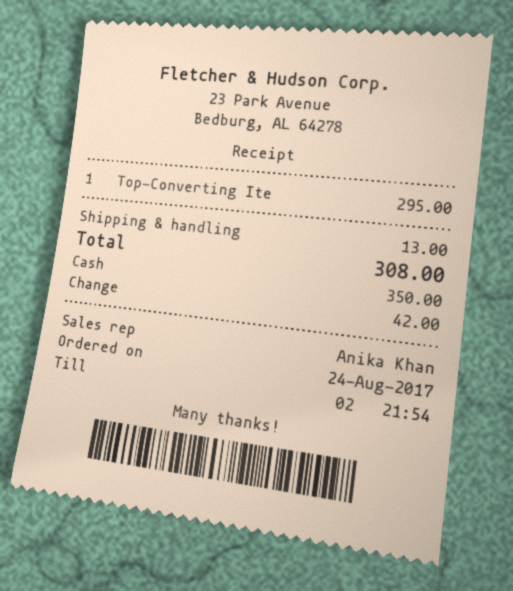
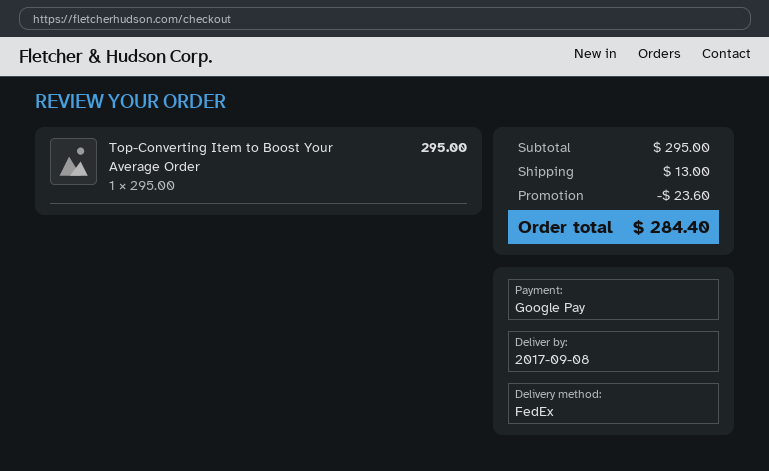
payment method: cash -> Google Pay
discount: none -> 23.60
total: 308.00 -> 284.40

